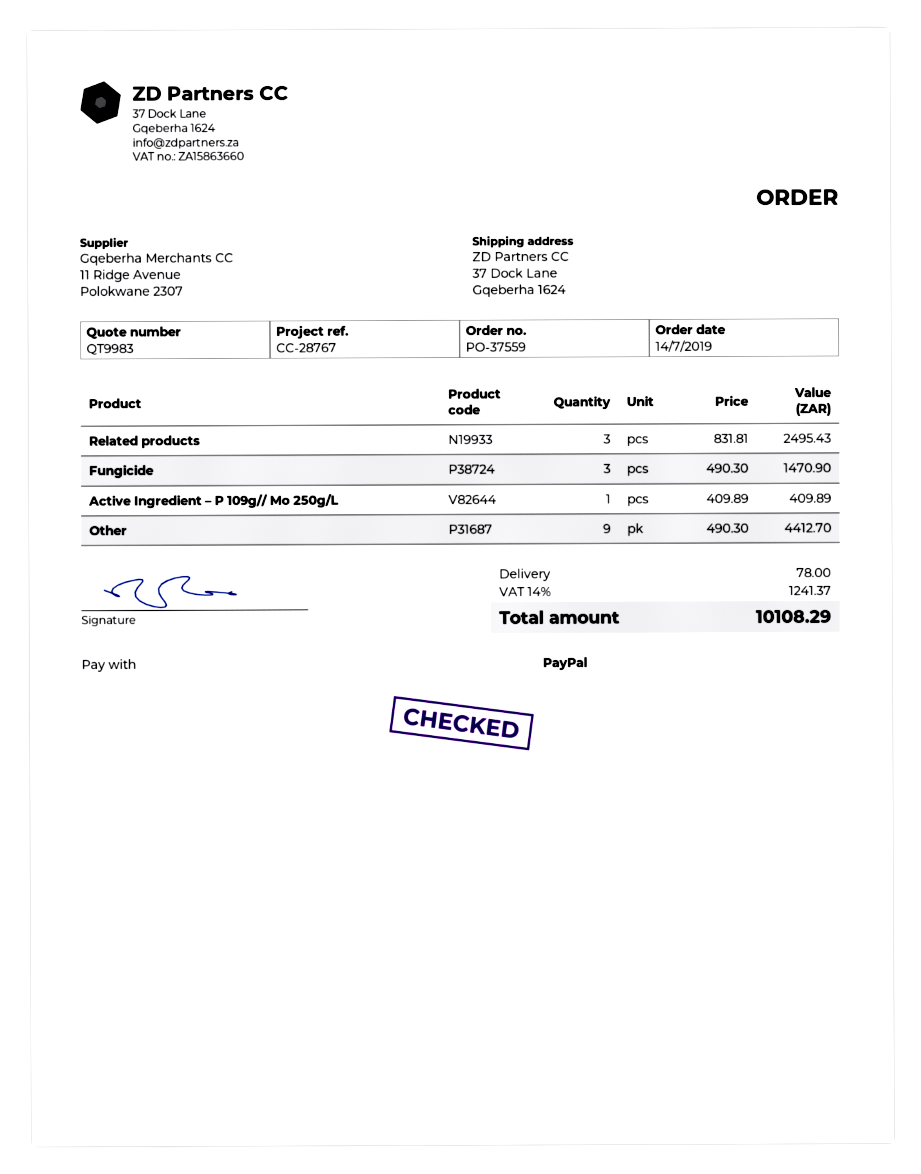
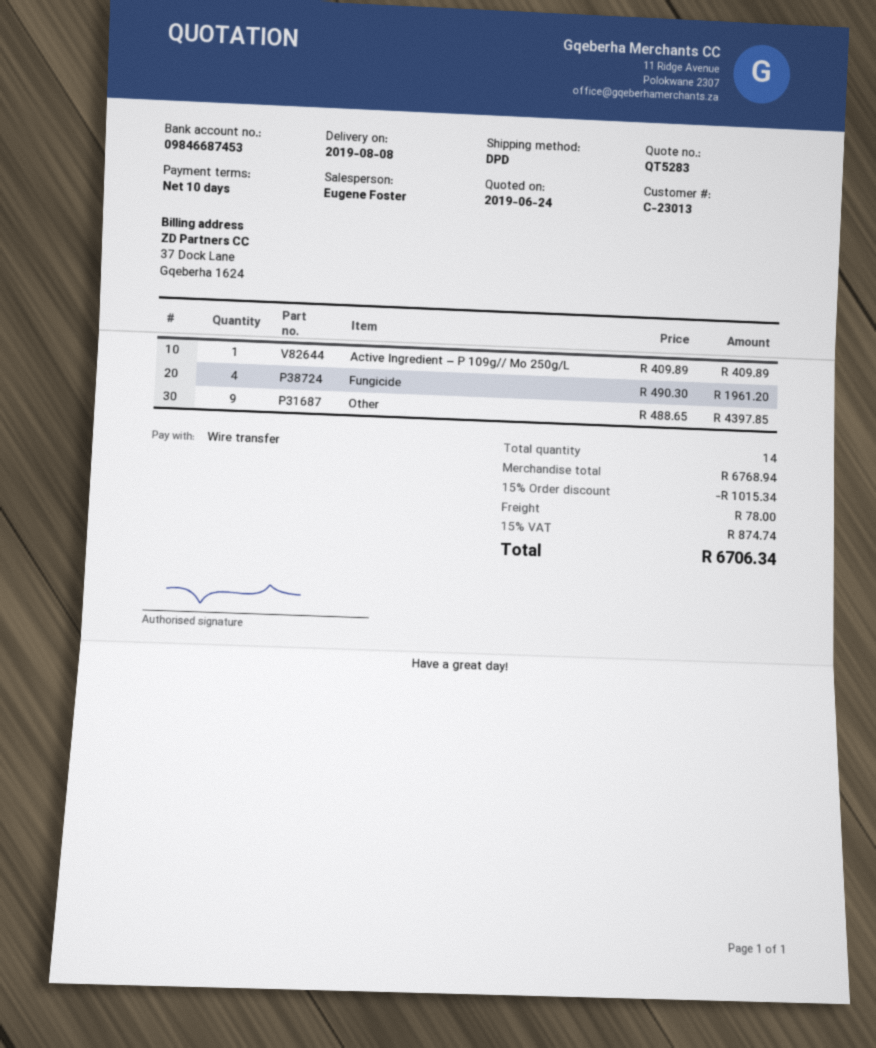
quote number: QT9983 -> QT5283
payment method: PayPal -> bank transfer
Related products: 3 x 831.81 = 2495.43 -> none
Fungicide: 3 x 490.30 = 1470.90 -> 4 x 490.30 = 1961.20
Other: 9 x 490.30 = 4412.70 -> 9 x 488.65 = 4397.85
discount: none -> 15% = 1015.34
tax: 14% = 1241.37 -> 15% = 874.74
total: 10108.29 -> 6706.34

